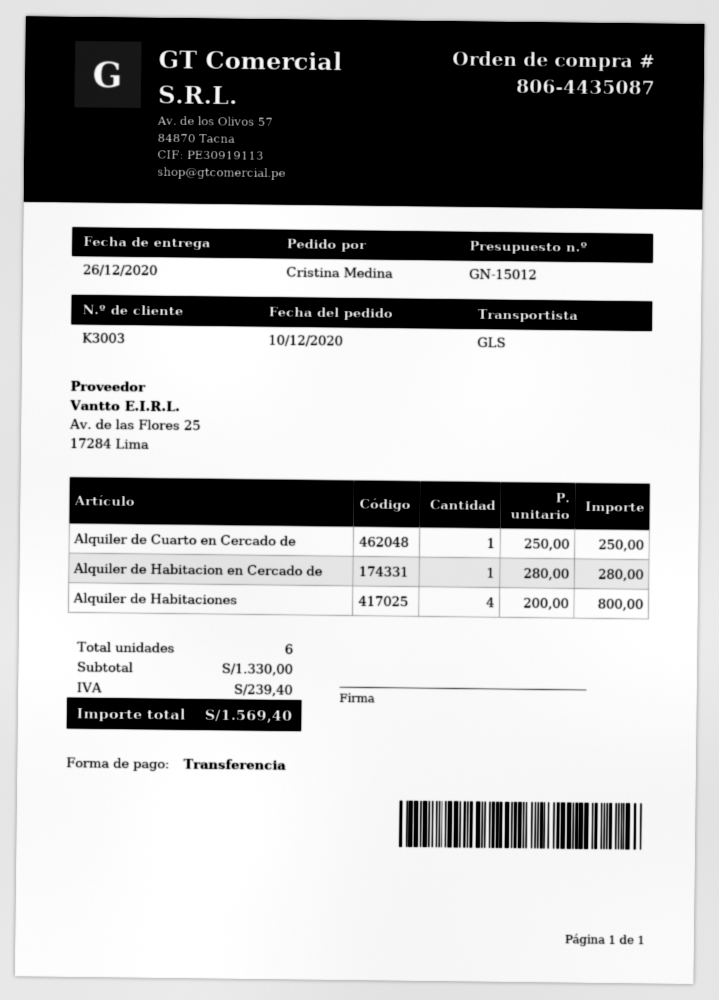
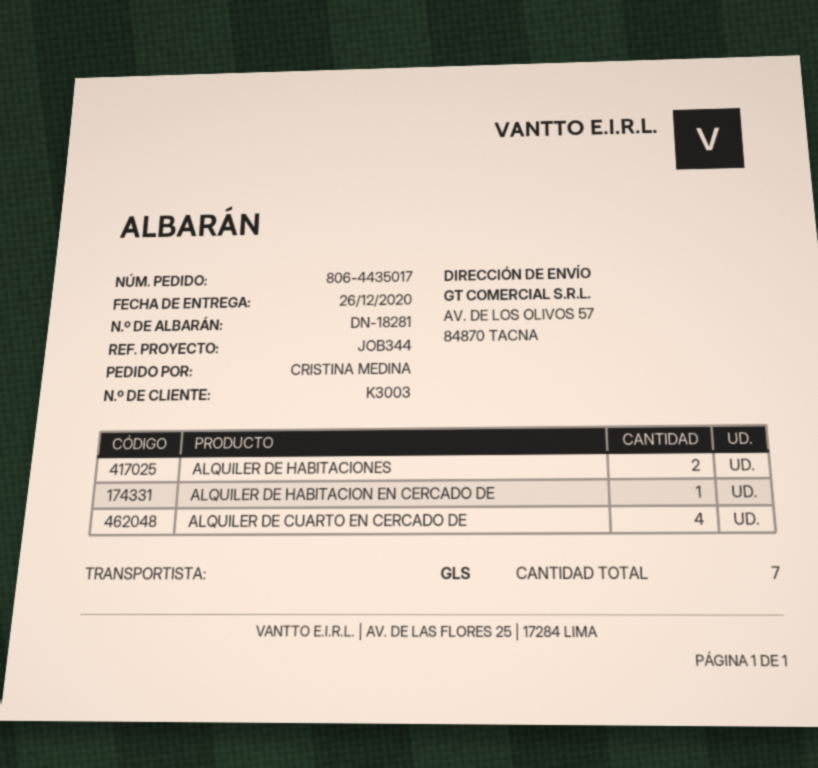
order number: 806-4435087 -> 806-4435017
Alquiler de Cuarto en Cercado de: 1 -> 4
Alquiler de Habitaciones: 4 -> 2
total quantity: 6 -> 7

